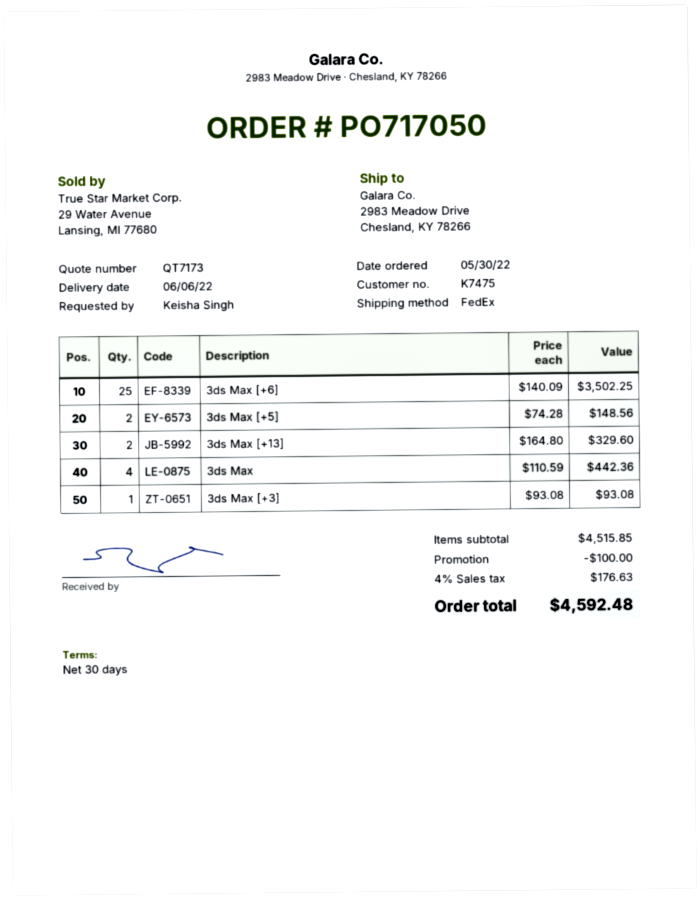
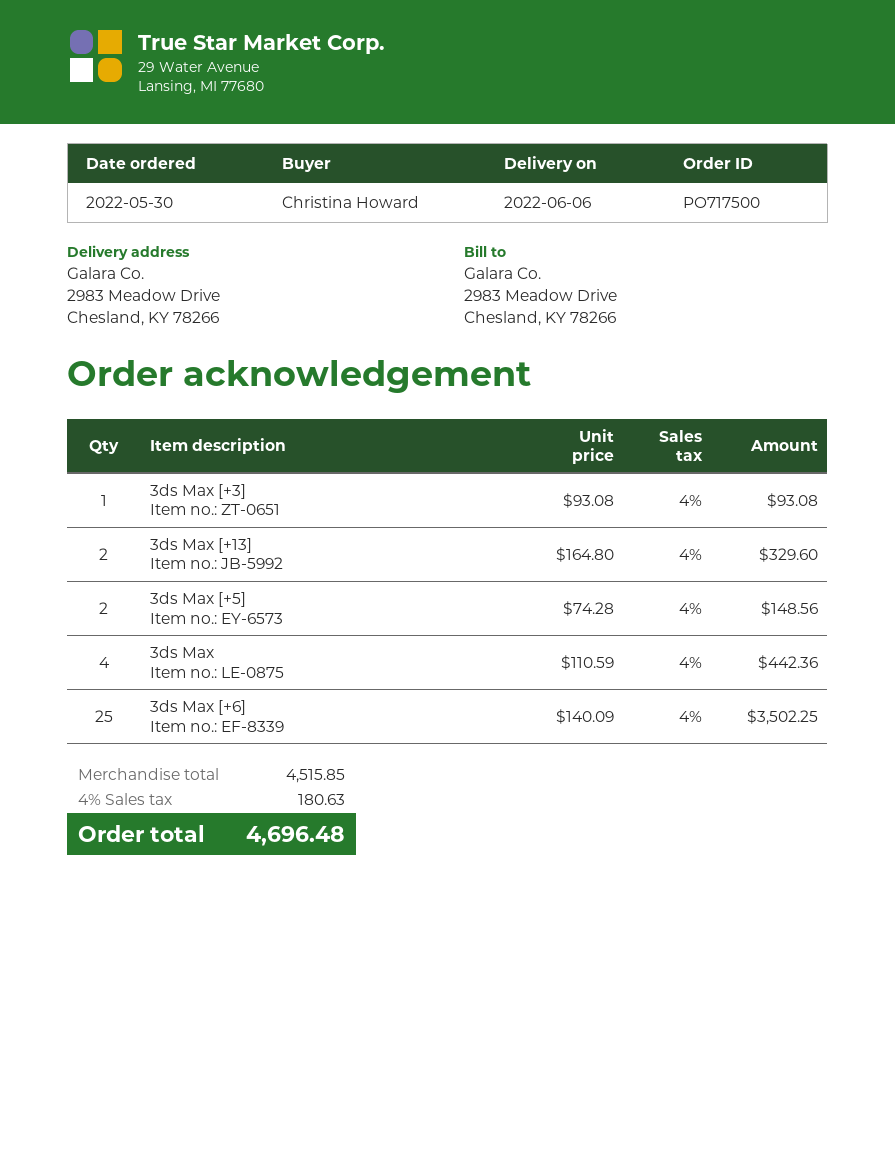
order number: PO717050 -> PO717500
ordered by: Keisha Singh -> Christina Howard
discount: 100.00 -> none
tax: 4% = 176.63 -> 4% = 180.63
total: 4592.48 -> 4696.48

